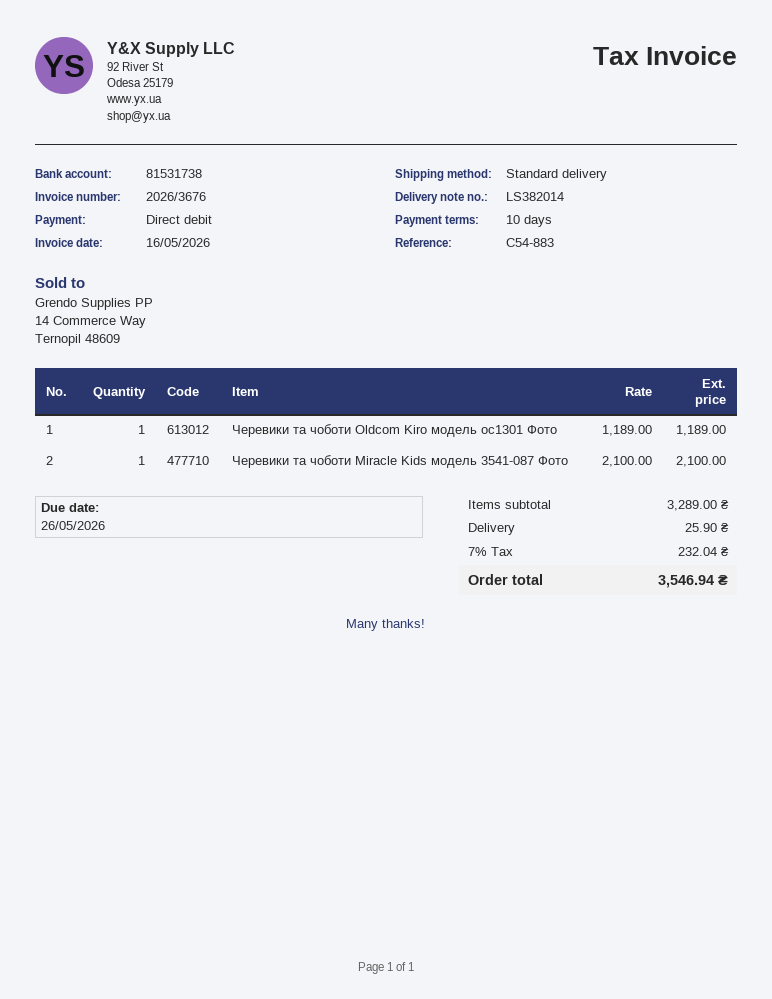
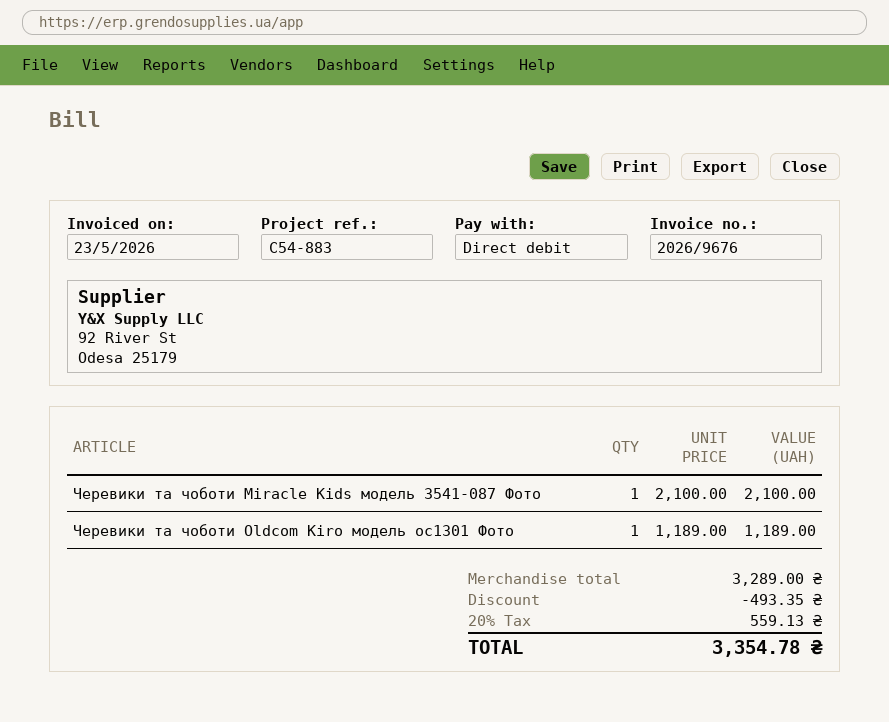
invoice number: 2026/3676 -> 2026/9676
invoice date: 2026-05-16 -> 2026-05-23
discount: none -> 493.35
shipping: 25.90 -> none
tax: 7% = 232.04 -> 20% = 559.13
total: 3546.94 -> 3354.78

